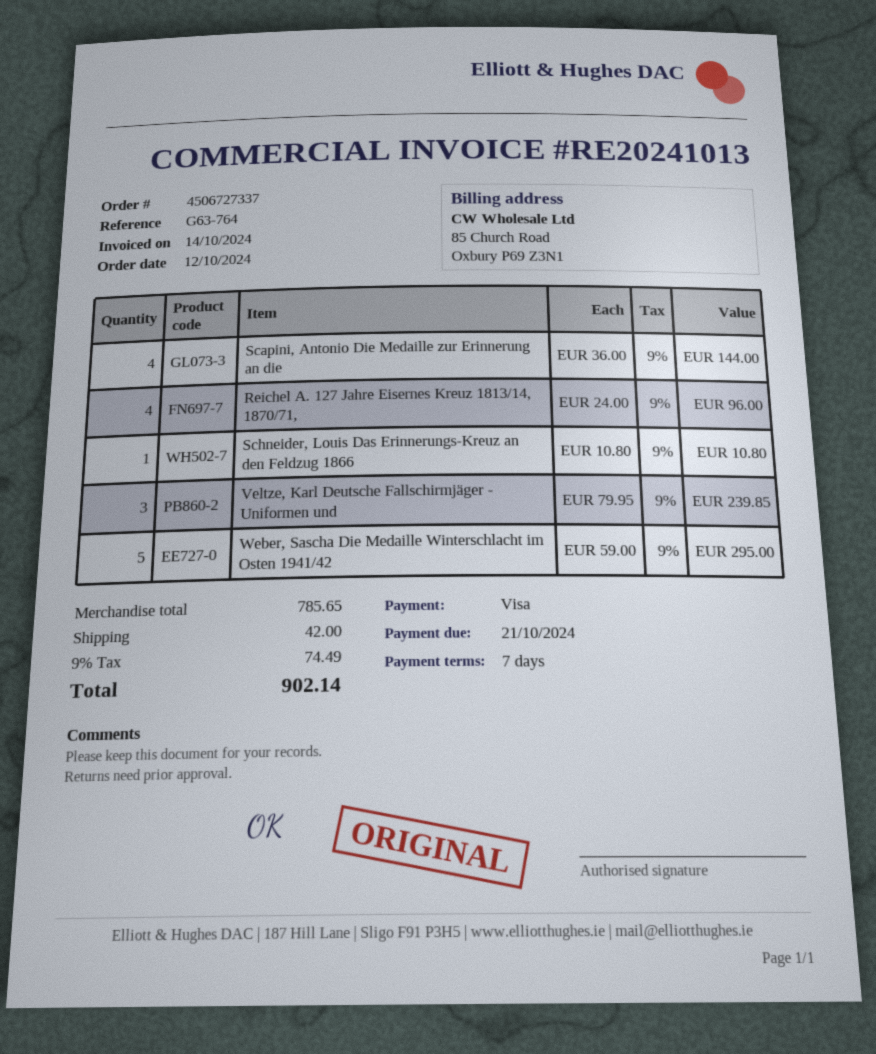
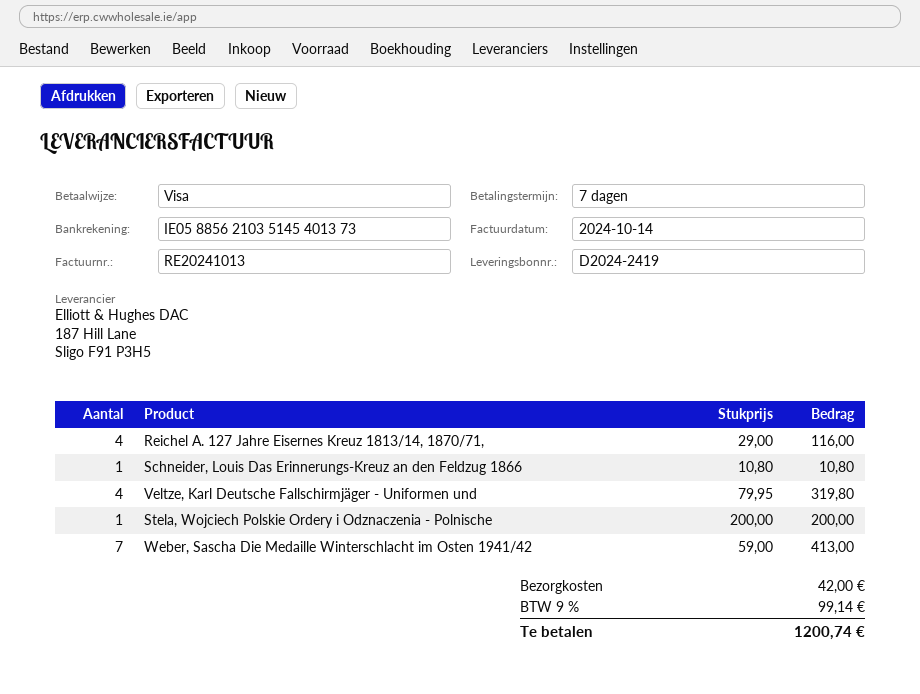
Scapini, Antonio Die Medaille zur Erinnerung an die: 4 x 36.00 = 144.00 -> none
Reichel A. 127 Jahre Eisernes Kreuz 1813/14, 1870/71,: 4 x 24.00 = 96.00 -> 4 x 29.00 = 116.00
Veltze, Karl Deutsche Fallschirmjäger - Uniformen und: 3 x 79.95 = 239.85 -> 4 x 79.95 = 319.80
Weber, Sascha Die Medaille Winterschlacht im Osten 1941/42: 5 x 59.00 = 295.00 -> 7 x 59.00 = 413.00
Stela, Wojciech Polskie Ordery i Odznaczenia - Polnische: none -> 1 x 200.00 = 200.00
tax: 9% = 74.49 -> 9% = 99.14
total: 902.14 -> 1200.74

